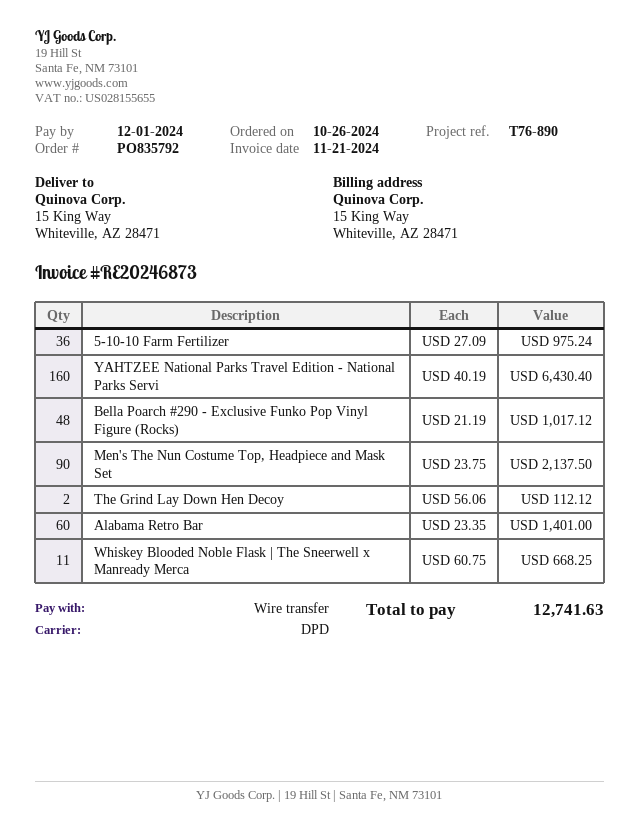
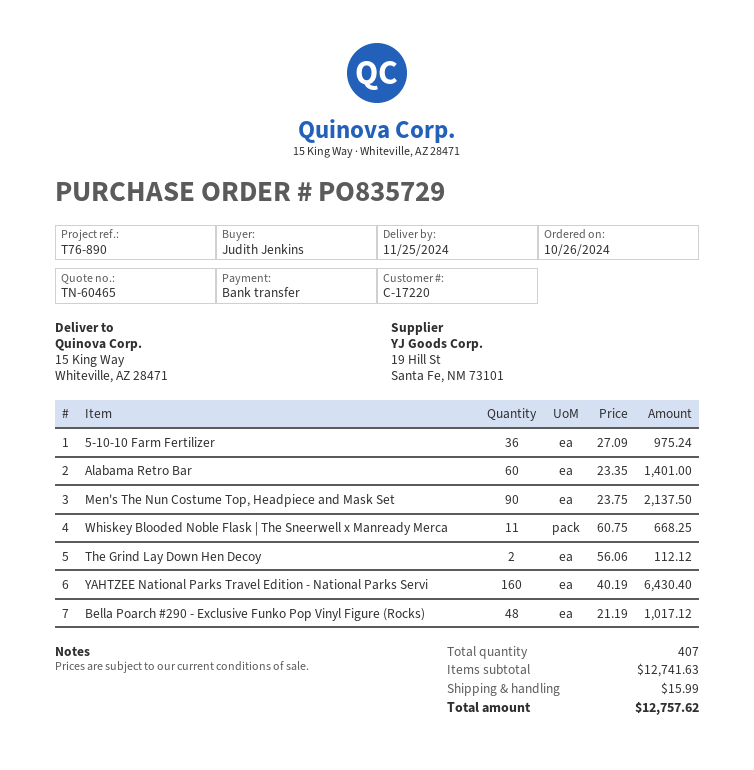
order number: PO835792 -> PO835729
shipping: none -> 15.99
total: 12741.63 -> 12757.62

